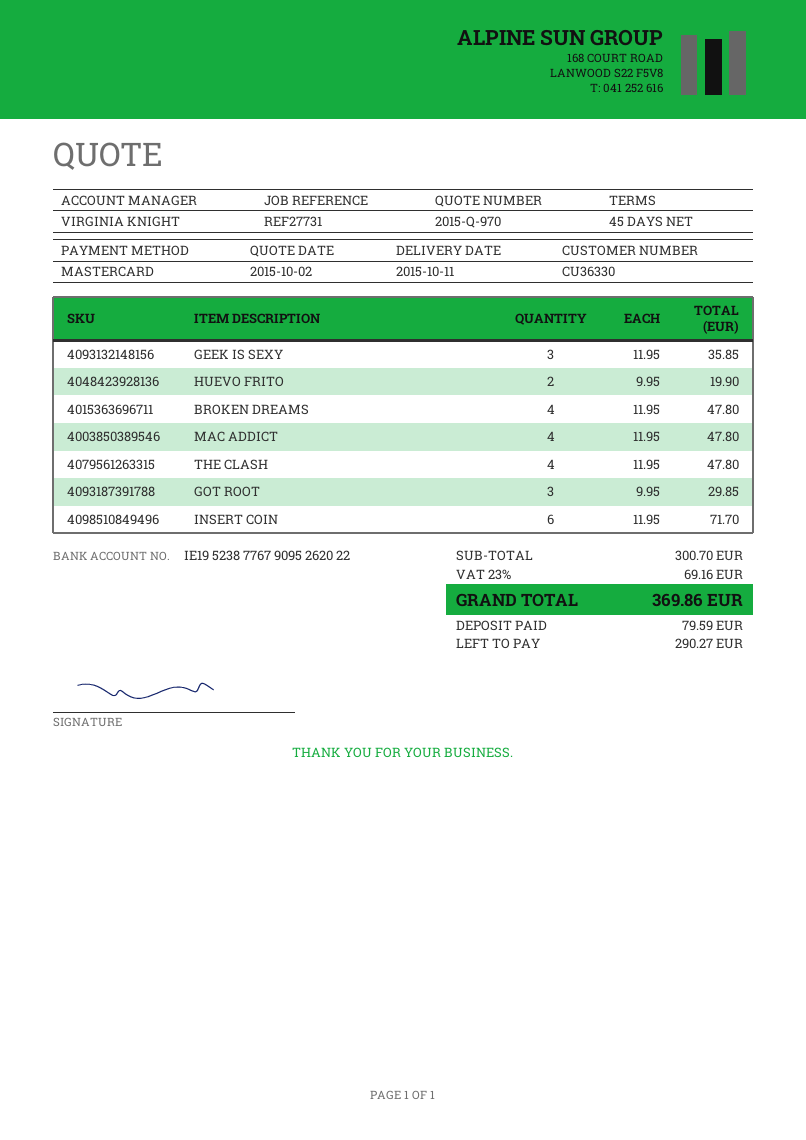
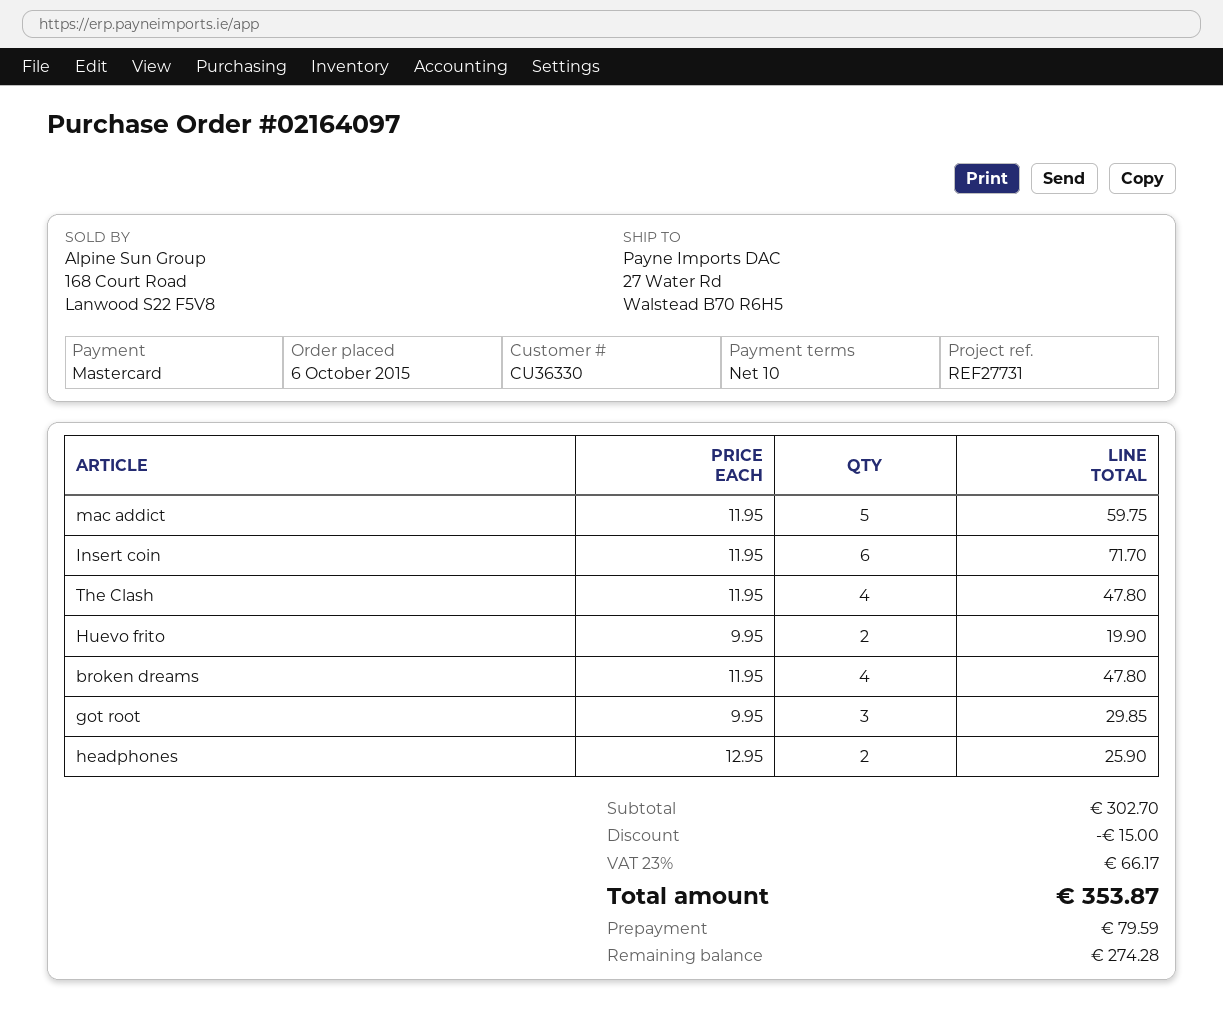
payment terms: 45 days -> 10 days
GEEK IS SEXY: 3 x 11.95 = 35.85 -> none
MAC ADDICT: 4 x 11.95 = 47.80 -> 5 x 11.95 = 59.75
headphones: none -> 2 x 12.95 = 25.90
subtotal: 300.70 -> 302.70
discount: none -> 15.00
tax: 23% = 69.16 -> 23% = 66.17
total: 369.86 -> 353.87
balance: 290.27 -> 274.28

